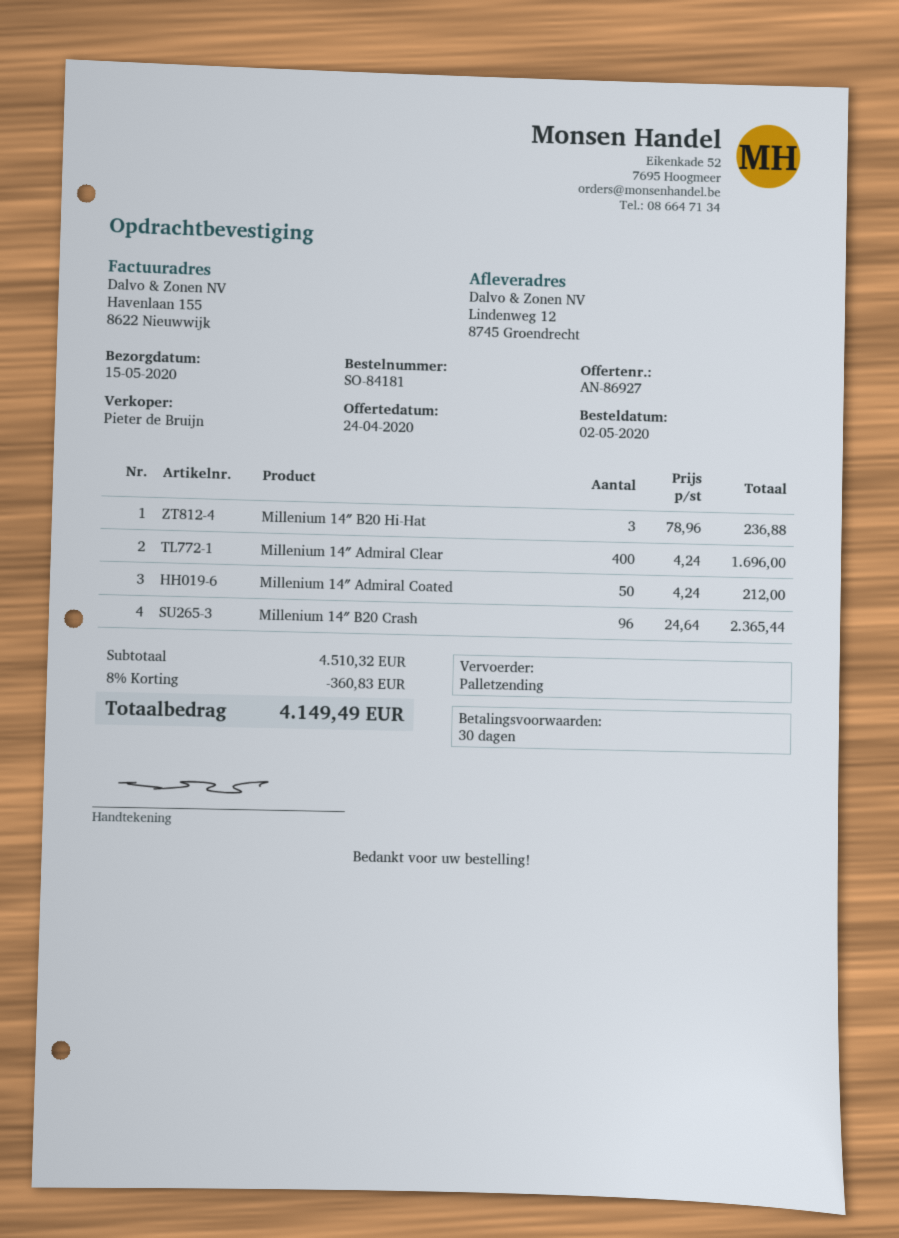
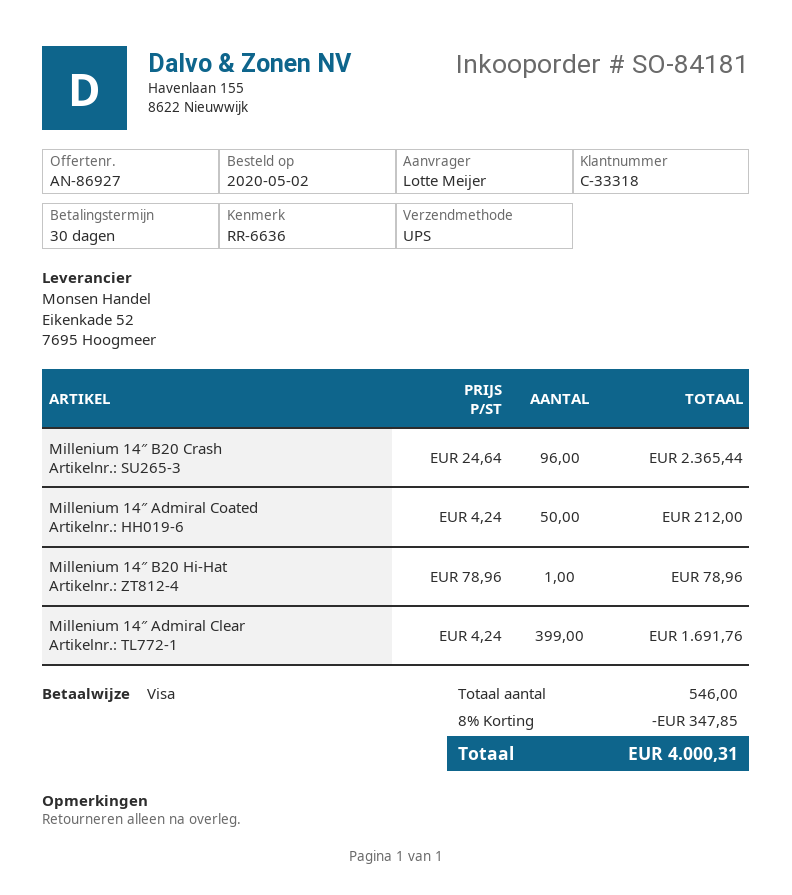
shipping method: pallet freight -> UPS
Millenium 14″ B20 Hi-Hat: 3 x 78.96 = 236.88 -> 1 x 78.96 = 78.96
Millenium 14″ Admiral Clear: 400 x 4.24 = 1696.00 -> 399 x 4.24 = 1691.76
discount: 8% = 360.83 -> 8% = 347.85
total: 4149.49 -> 4000.31

